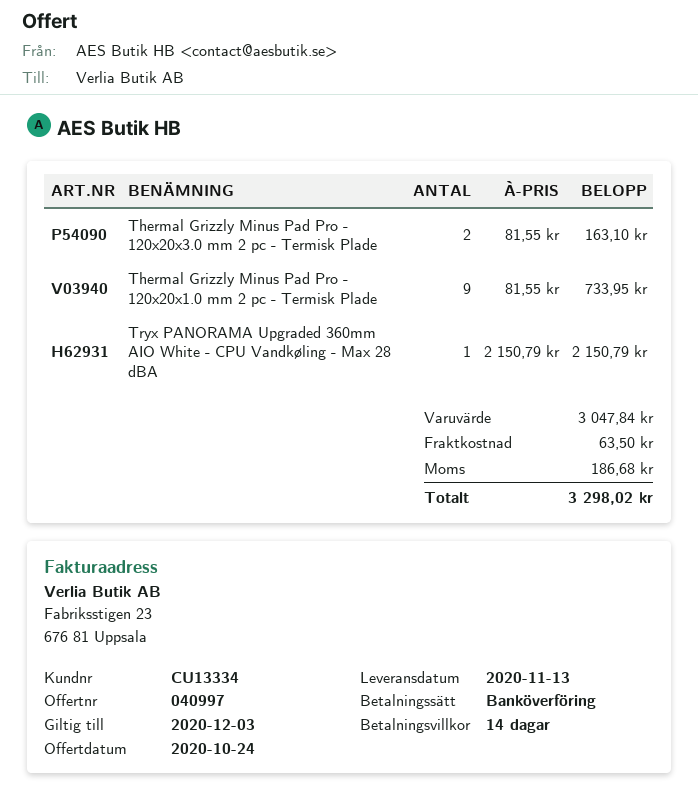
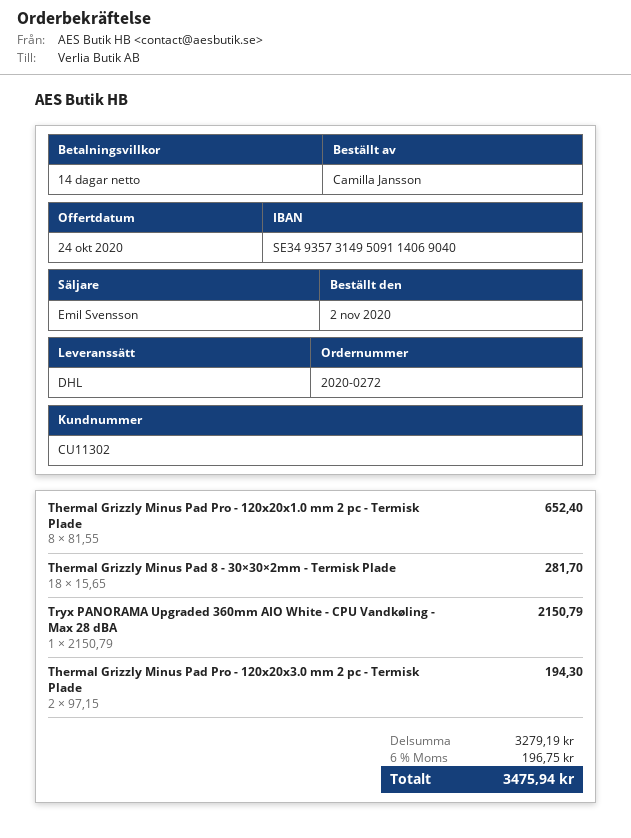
customer number: CU13334 -> CU11302
Thermal Grizzly Minus Pad Pro - 120x20x3.0 mm 2 pc - Termisk Plade: 2 x 81.55 = 163.10 -> 2 x 97.15 = 194.30
Thermal Grizzly Minus Pad Pro - 120x20x1.0 mm 2 pc - Termisk Plade: 9 x 81.55 = 733.95 -> 8 x 81.55 = 652.40
Thermal Grizzly Minus Pad 8 - 30×30×2mm - Termisk Plade: none -> 18 x 15.65 = 281.70
subtotal: 3047.84 -> 3279.19
shipping: 63.50 -> none
tax: 186.68 -> 196.75
total: 3298.02 -> 3475.94

